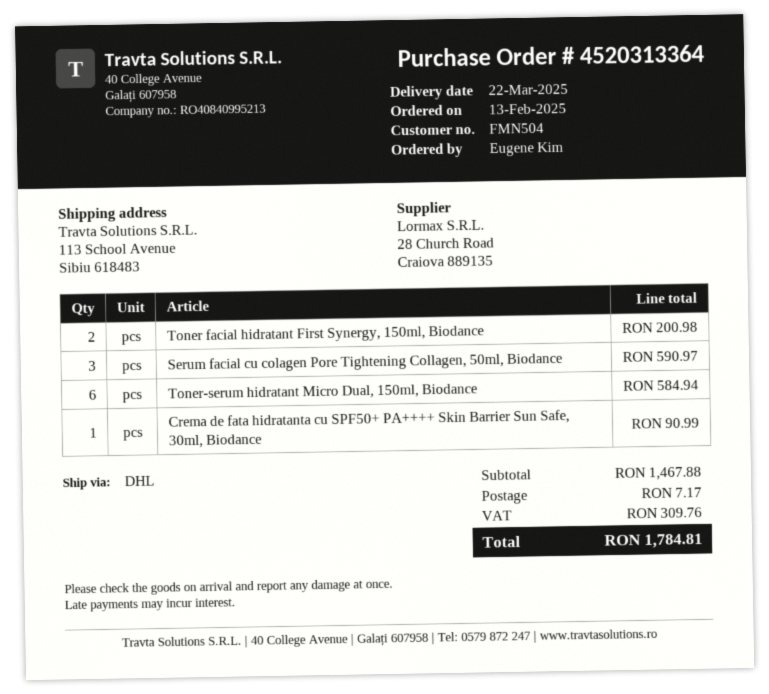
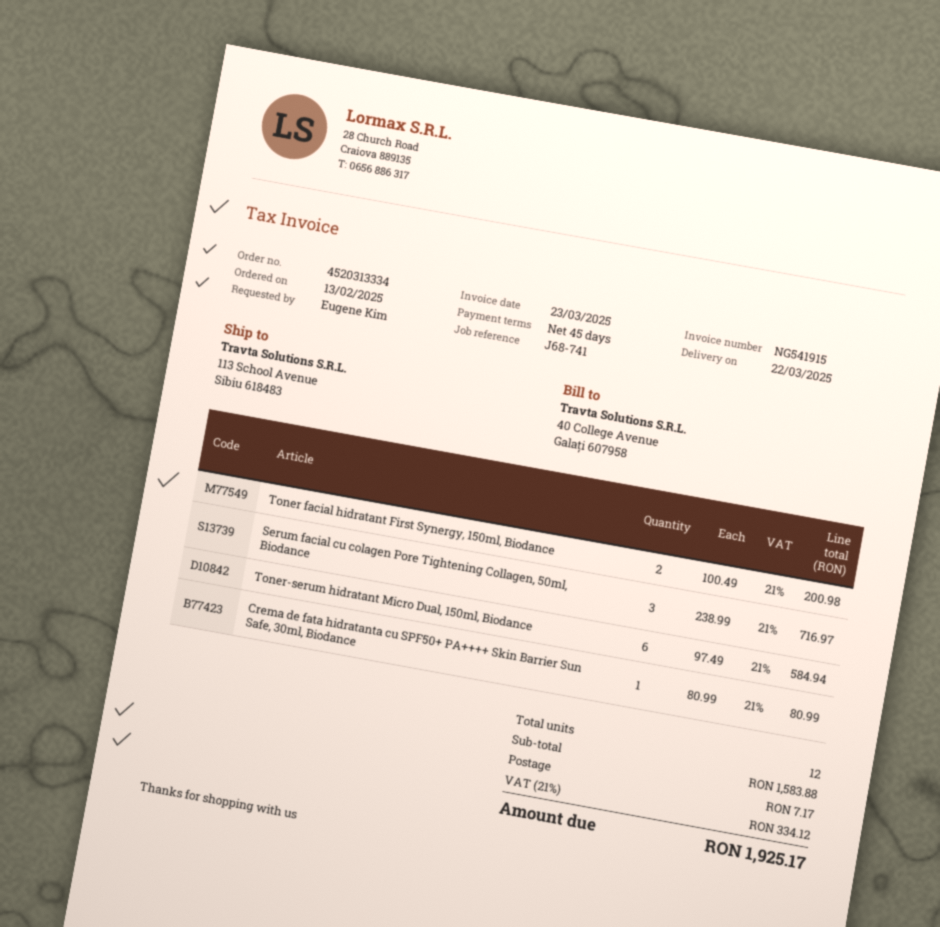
order number: 4520313364 -> 4520313334
Serum facial cu colagen Pore Tightening Collagen, 50ml, Biodance: 3 for 590.97 -> 3 for 716.97
Crema de fata hidratanta cu SPF50+ PA++++ Skin Barrier Sun Safe, 30ml, Biodance: 1 for 90.99 -> 1 for 80.99
subtotal: 1467.88 -> 1583.88
tax: 309.76 -> 334.12
total: 1784.81 -> 1925.17

